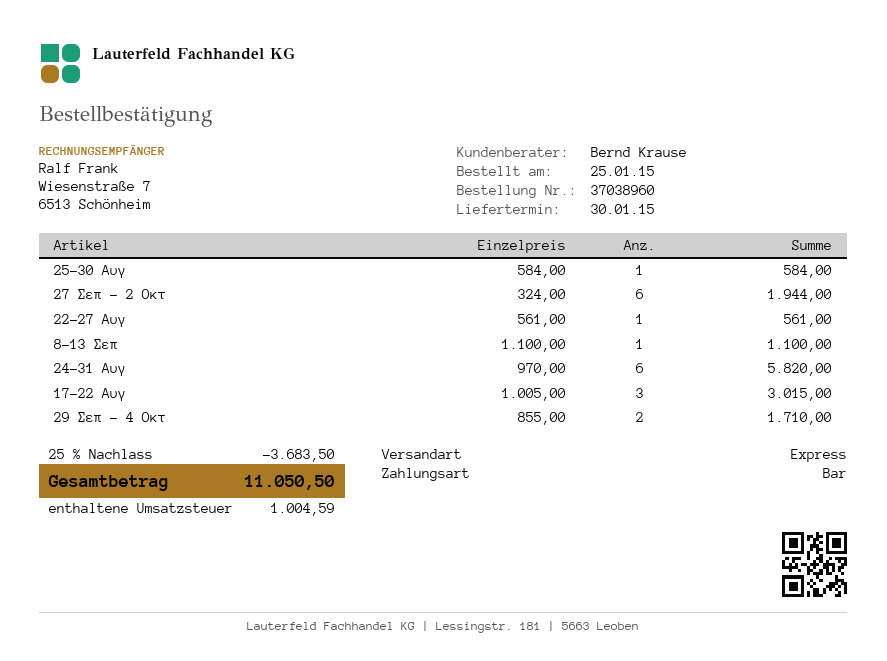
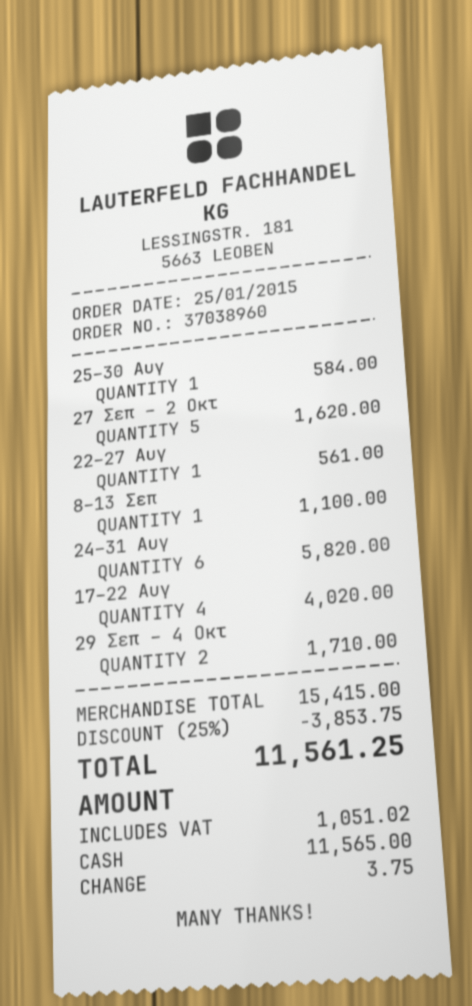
27 Σεπ – 2 Οκτ: 6 for 1944.00 -> 5 for 1620.00
17–22 Αυγ: 3 for 3015.00 -> 4 for 4020.00
discount: 25% = 3683.50 -> 25% = 3853.75
tax: 1004.59 -> 1051.02
total: 11050.50 -> 11561.25

